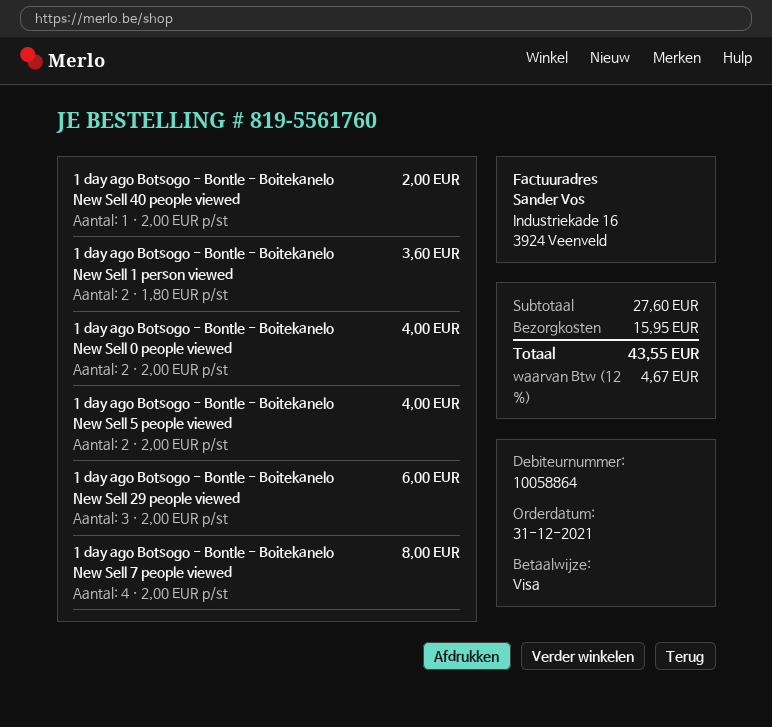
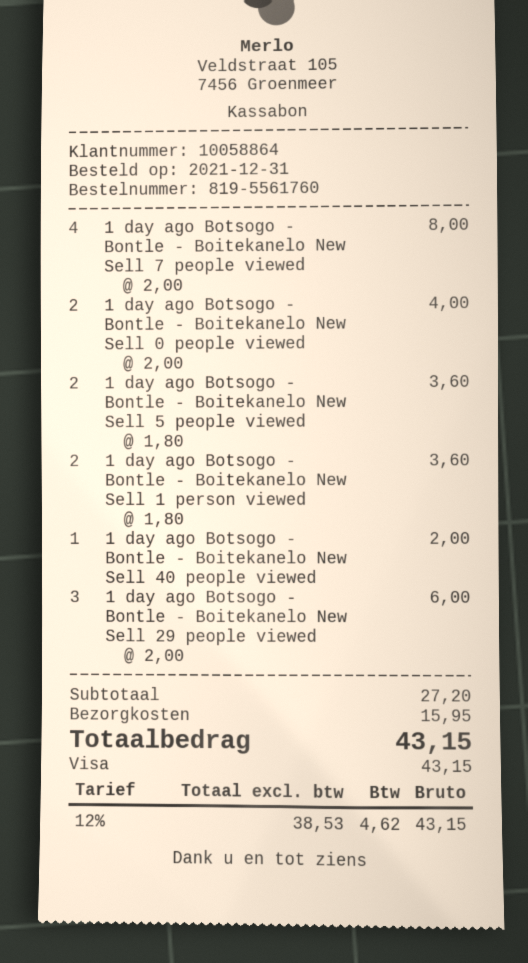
1 day ago Botsogo - Bontle - Boitekanelo New Sell 5 people viewed: 2 x 2.00 = 4.00 -> 2 x 1.80 = 3.60
subtotal: 27.60 -> 27.20
tax: 12% = 4.67 -> 12% = 4.62
total: 43.55 -> 43.15

